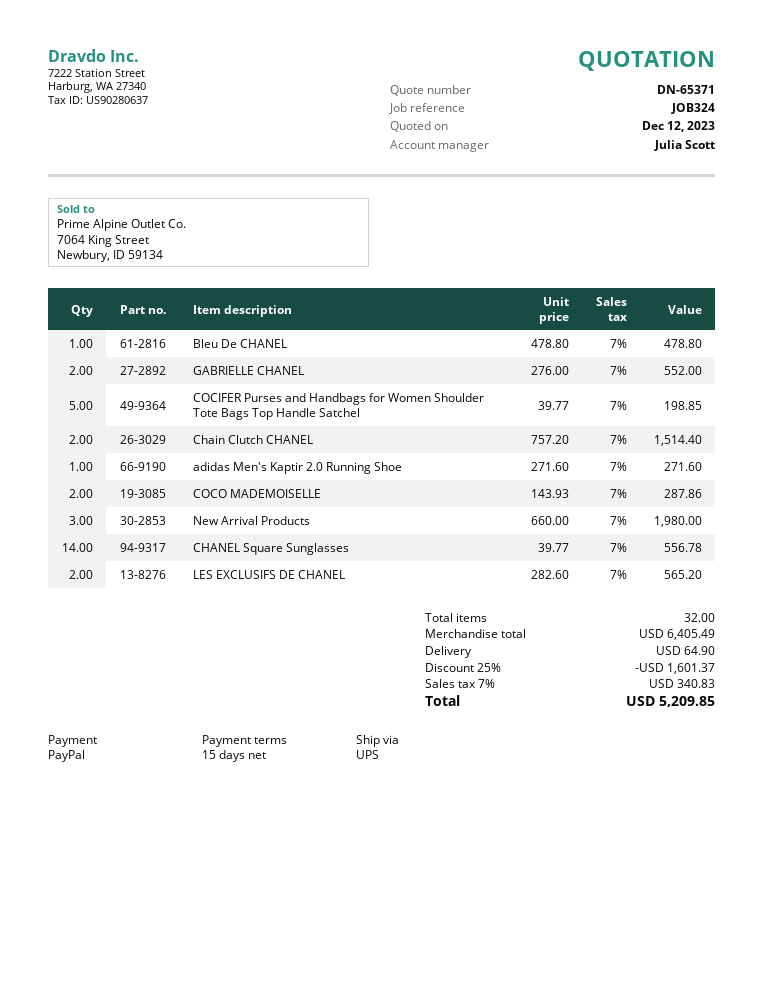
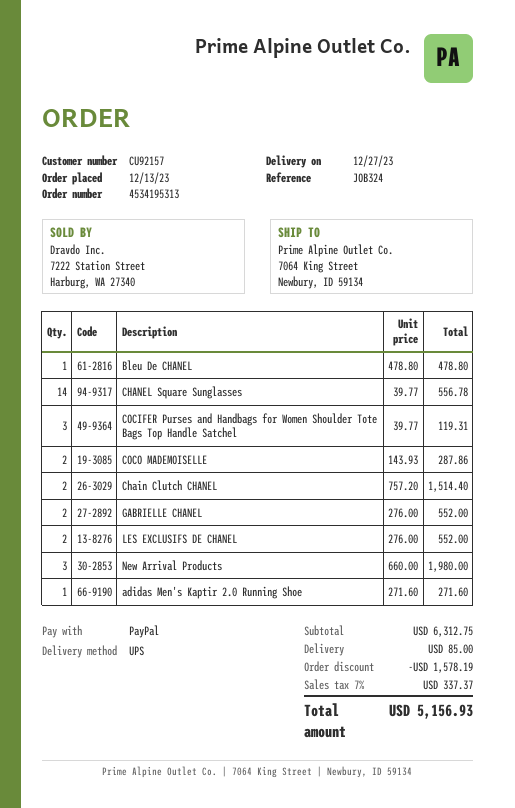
COCIFER Purses and Handbags for Women Shoulder Tote Bags Top Handle Satchel: 5 x 39.77 = 198.85 -> 3 x 39.77 = 119.31
LES EXCLUSIFS DE CHANEL: 2 x 282.60 = 565.20 -> 2 x 276.00 = 552.00
subtotal: 6405.49 -> 6312.75
discount: 1601.37 -> 1578.19
shipping: 64.90 -> 85.00
tax: 7% = 340.83 -> 7% = 337.37
total: 5209.85 -> 5156.93

